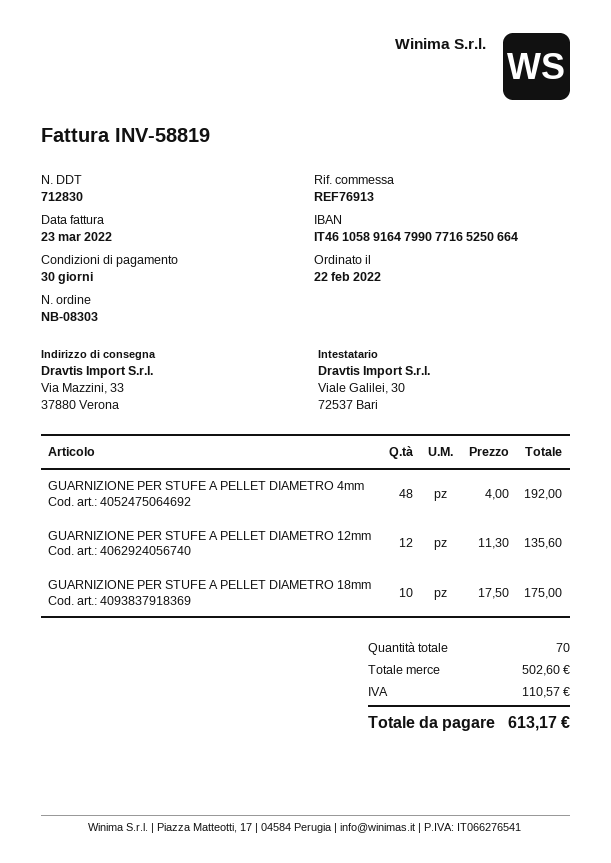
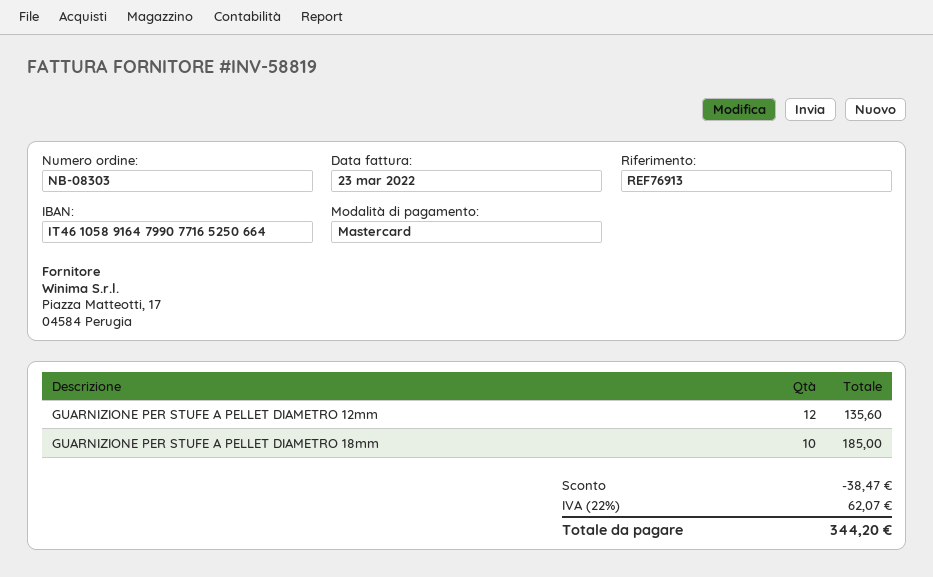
GUARNIZIONE PER STUFE A PELLET DIAMETRO 4mm: 48 for 192.00 -> none
GUARNIZIONE PER STUFE A PELLET DIAMETRO 18mm: 10 for 175.00 -> 10 for 185.00
discount: none -> 38.47
tax: 110.57 -> 62.07
total: 613.17 -> 344.20

